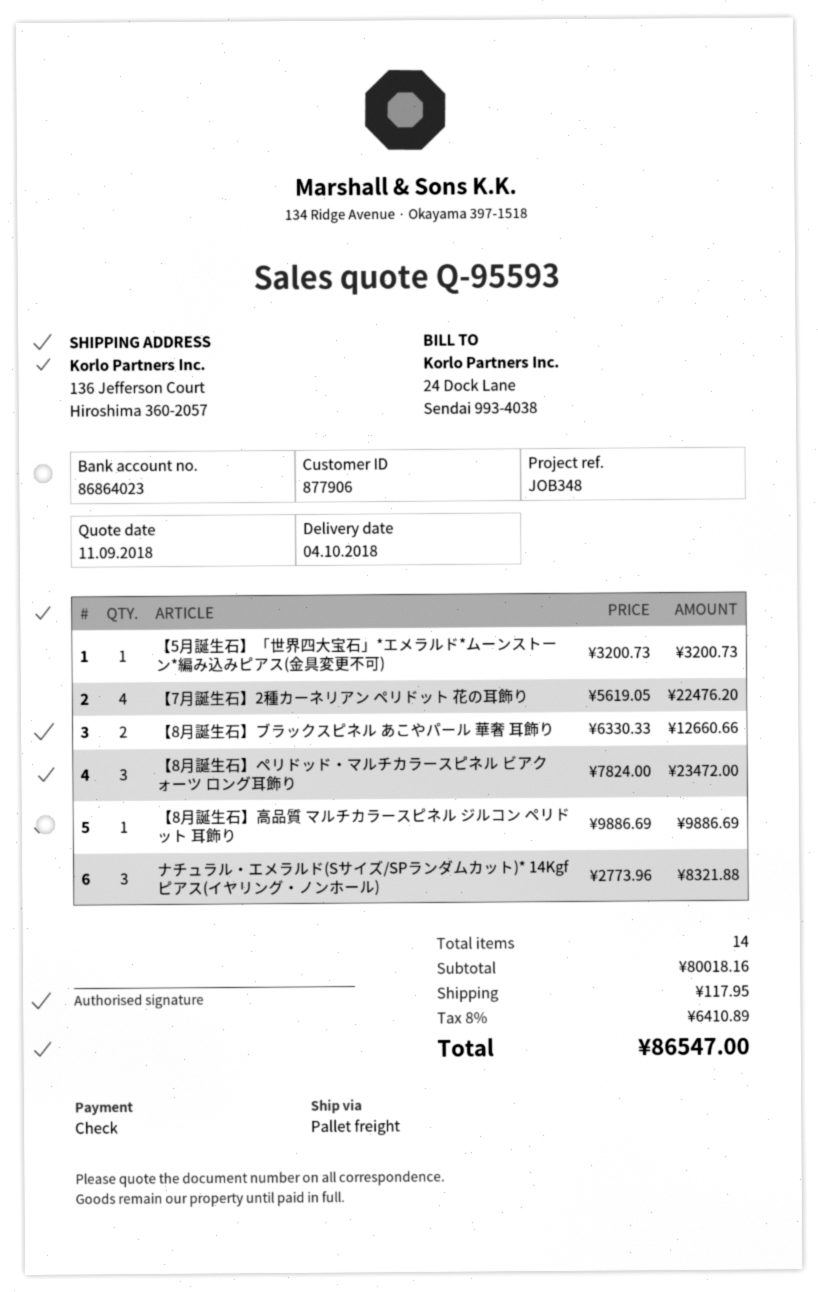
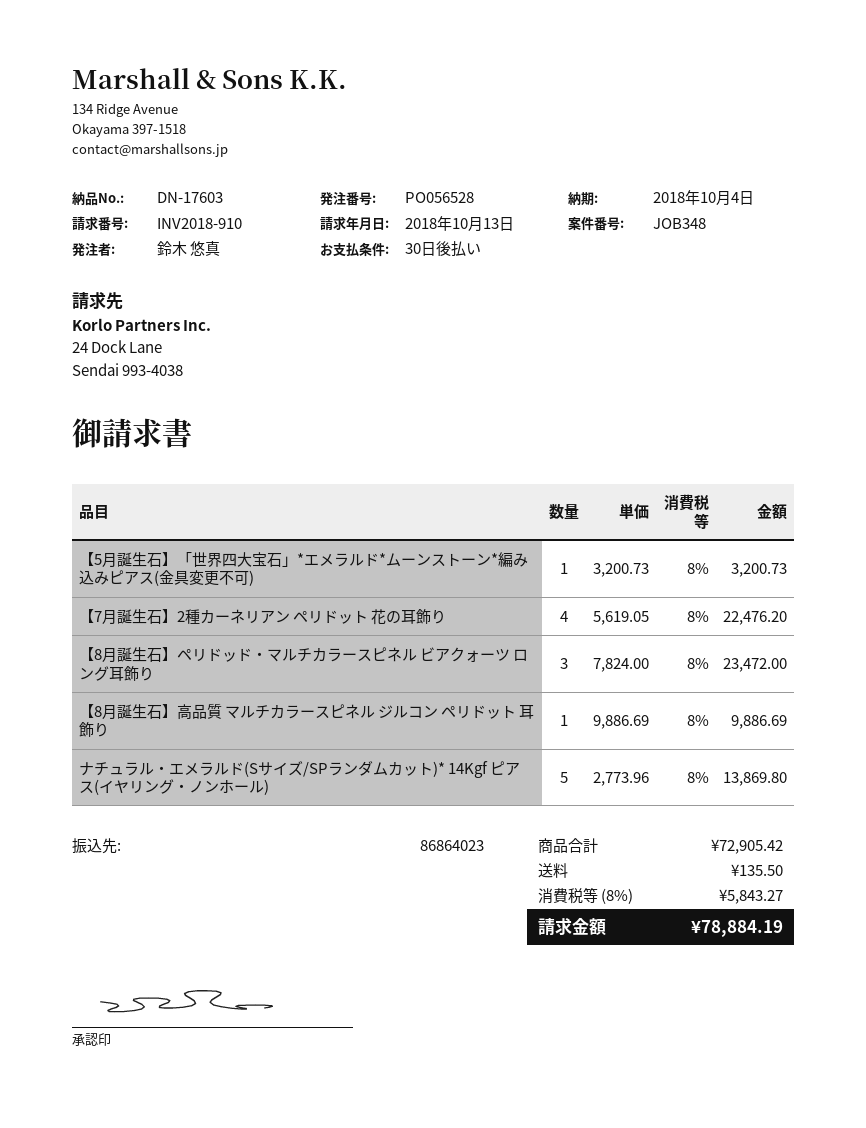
【8月誕生石】ブラックスピネル あこやパール 華奢 耳飾り: 2 x 6330.33 = 12660.66 -> none
ナチュラル・エメラルド(Sサイズ/SPランダムカット)* 14Kgf ピアス(イヤリング・ノンホール): 3 x 2773.96 = 8321.88 -> 5 x 2773.96 = 13869.80
subtotal: 80018.16 -> 72905.42
shipping: 117.95 -> 135.50
tax: 8% = 6410.89 -> 8% = 5843.27
total: 86547.00 -> 78884.19

